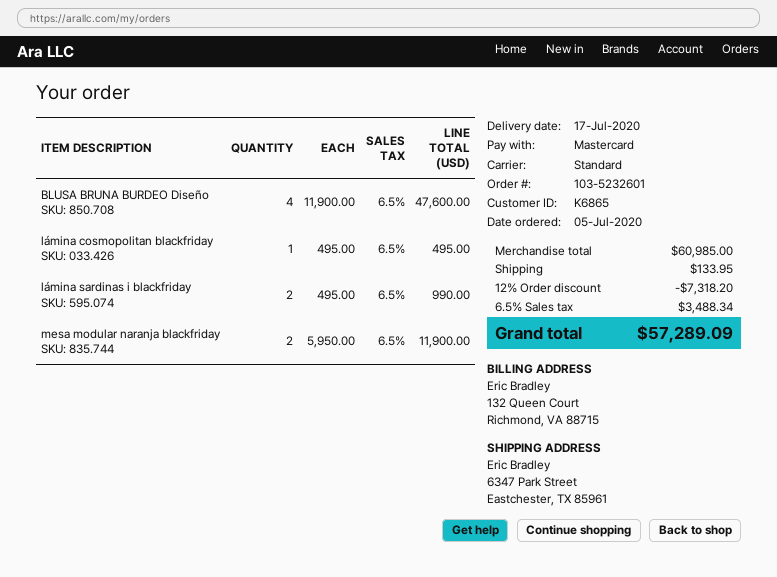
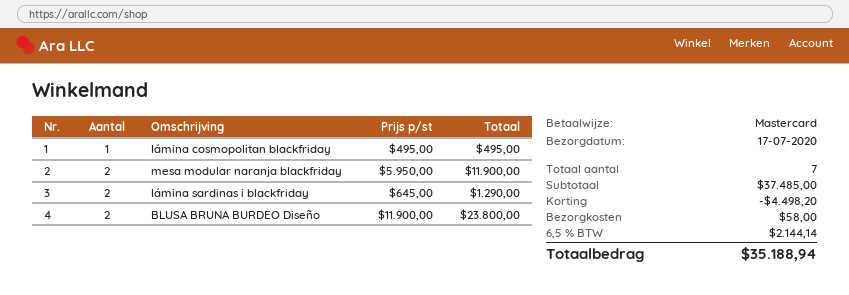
BLUSA BRUNA BURDEO Diseño: 4 x 11900.00 = 47600.00 -> 2 x 11900.00 = 23800.00
lámina sardinas i blackfriday: 2 x 495.00 = 990.00 -> 2 x 645.00 = 1290.00
subtotal: 60985.00 -> 37485.00
discount: 7318.20 -> 4498.20
shipping: 133.95 -> 58.00
tax: 6.5% = 3488.34 -> 6.5% = 2144.14
total: 57289.09 -> 35188.94

